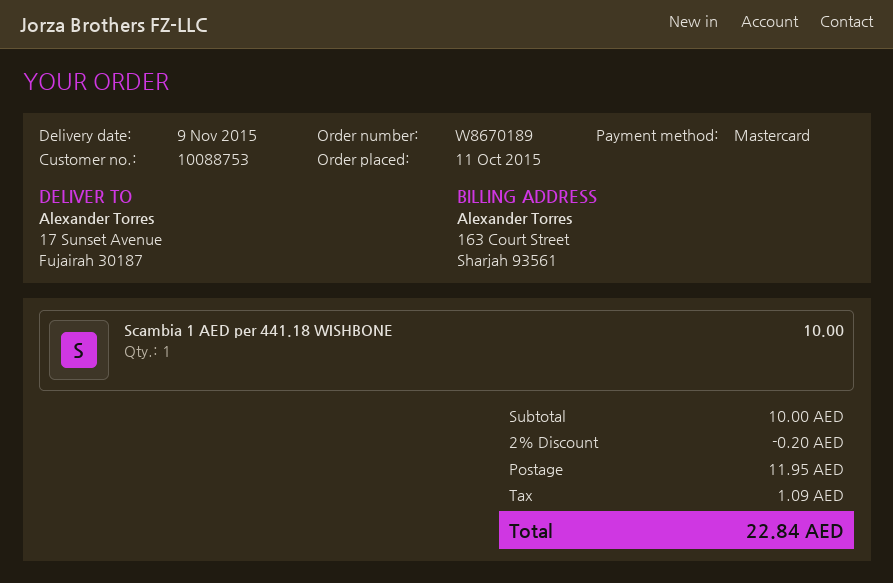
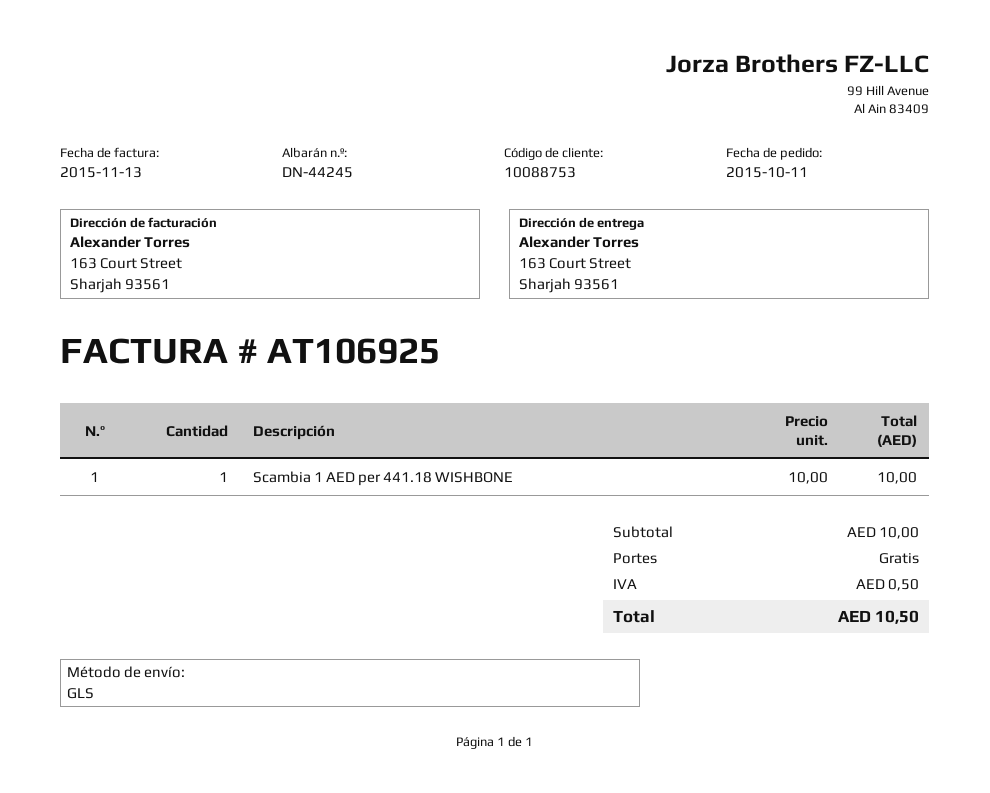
ship to: 17 Sunset Avenue, Fujairah 30187 -> 163 Court Street, Sharjah 93561
discount: 2% = 0.20 -> none
shipping: 11.95 -> 0.00
tax: 1.09 -> 0.50
total: 22.84 -> 10.50

